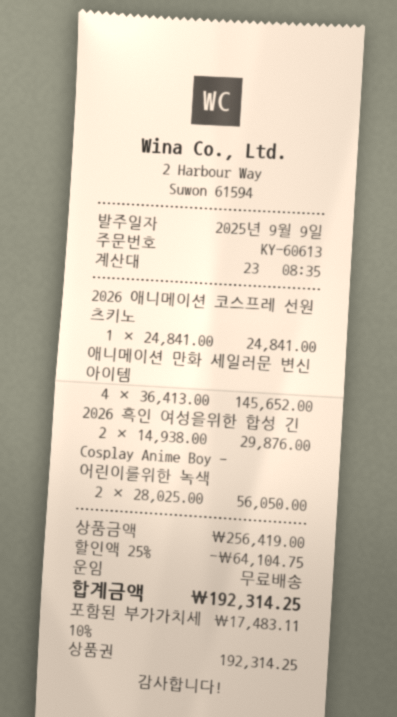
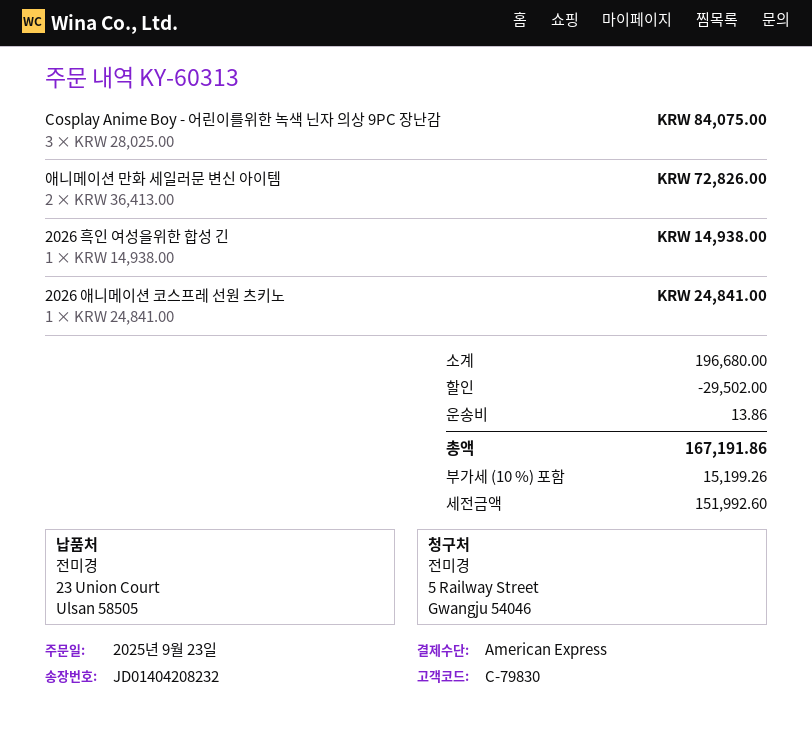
order number: KY-60613 -> KY-60313
order date: 2025-09-09 -> 2025-09-23
payment method: gift card -> American Express
애니메이션 만화 세일러문 변신 아이템: 4 x 36413.00 = 145652.00 -> 2 x 36413.00 = 72826.00
2026 흑인 여성을위한 합성 긴: 2 x 14938.00 = 29876.00 -> 1 x 14938.00 = 14938.00
Cosplay Anime Boy - 어린이를위한 녹색: 2 x 28025.00 = 56050.00 -> 3 x 28025.00 = 84075.00
subtotal: 256419.00 -> 196680.00
discount: 64104.75 -> 29502.00
shipping: 0.00 -> 13.86
tax: 10% = 17483.11 -> 10% = 15199.26
total: 192314.25 -> 167191.86

